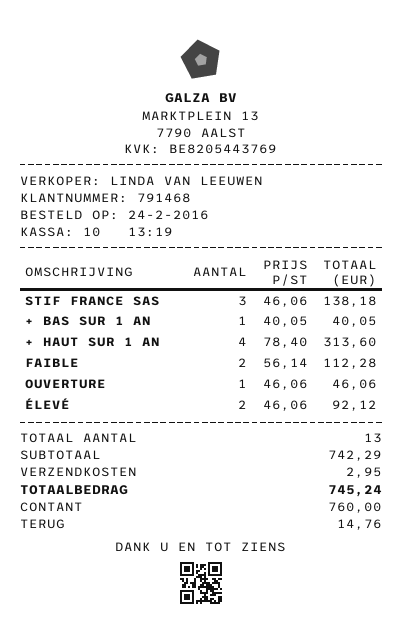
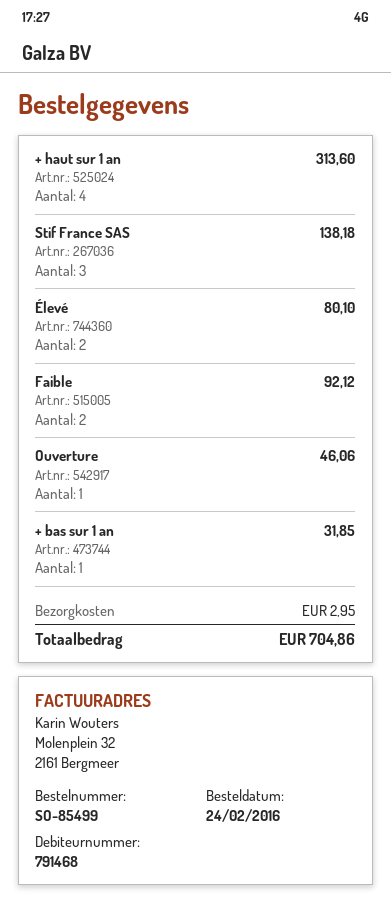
+ BAS SUR 1 AN: 1 for 40.05 -> 1 for 31.85
FAIBLE: 2 for 112.28 -> 2 for 92.12
ÉLEVÉ: 2 for 92.12 -> 2 for 80.10
total: 745.24 -> 704.86

